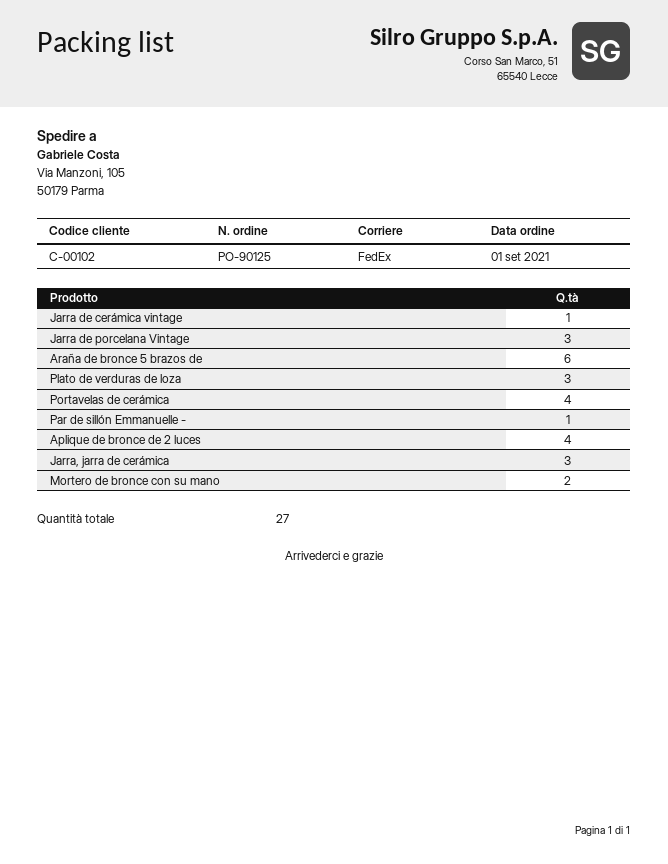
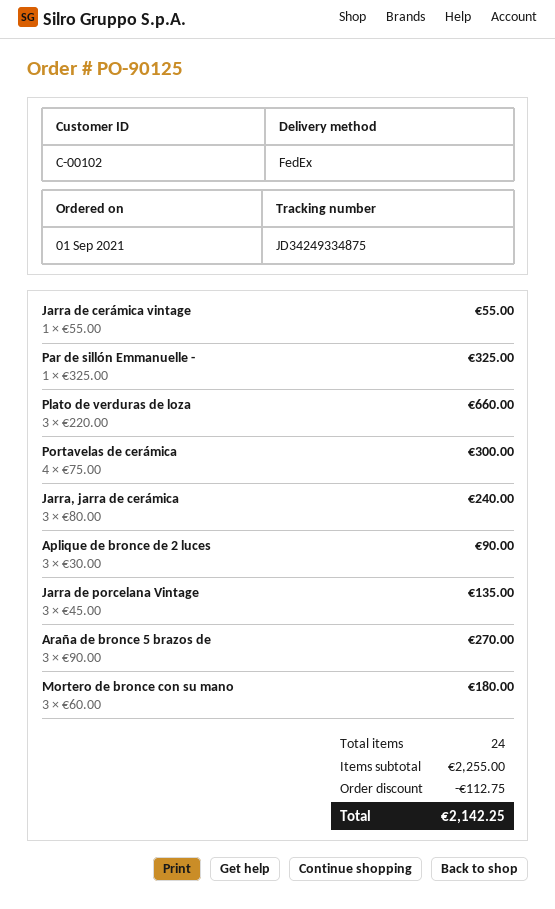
Araña de bronce 5 brazos de: 6 -> 3
Aplique de bronce de 2 luces: 4 -> 3
Mortero de bronce con su mano: 2 -> 3
total quantity: 27 -> 24

